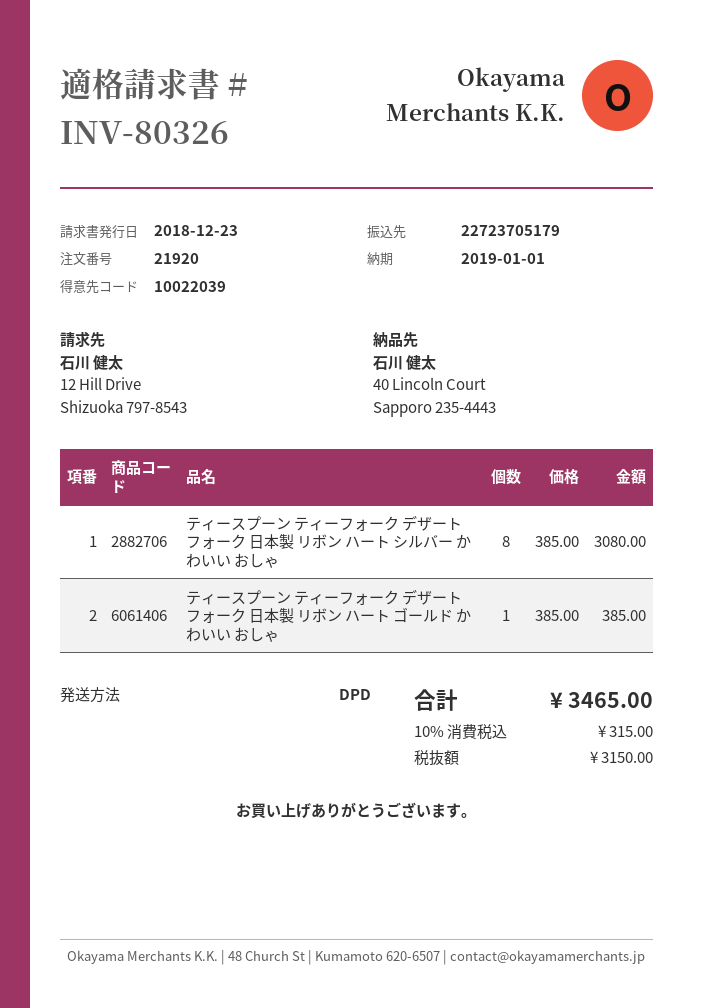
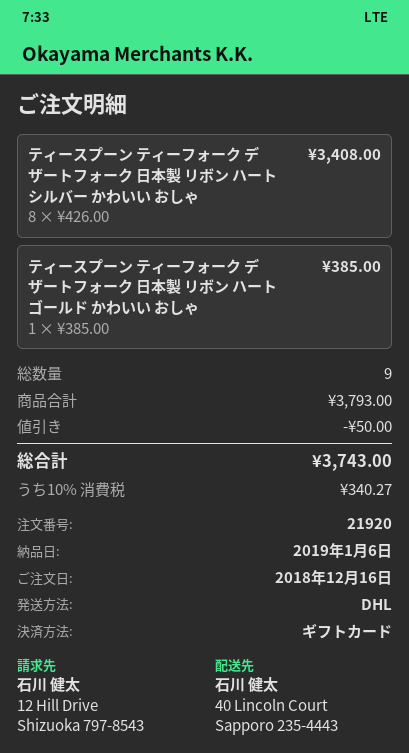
delivery date: 2019-01-01 -> 2019-01-06
shipping method: DPD -> DHL
ティースプーン ティーフォーク デザートフォーク 日本製 リボン ハート シルバー かわいい おしゃ: 8 x 385.00 = 3080.00 -> 8 x 426.00 = 3408.00
discount: none -> 50.00
tax: 10% = 315.00 -> 10% = 340.27
total: 3465.00 -> 3743.00

